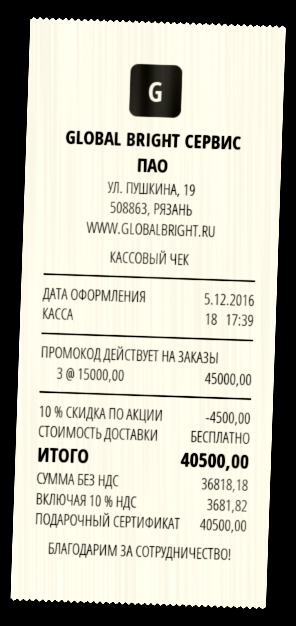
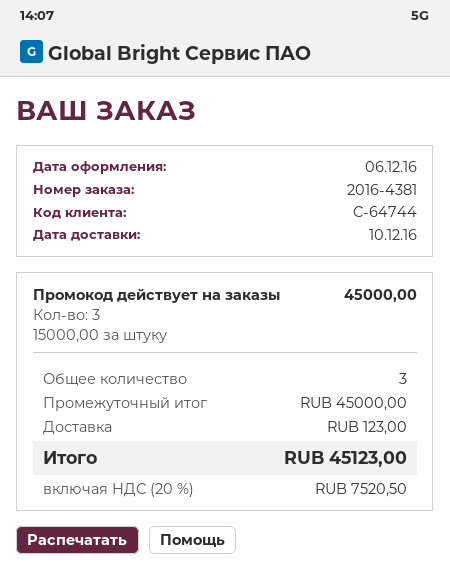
order date: 2016-12-05 -> 2016-12-06
discount: 10% = 4500.00 -> none
shipping: 0.00 -> 123.00
tax: 10% = 3681.82 -> 20% = 7520.50
total: 40500.00 -> 45123.00

